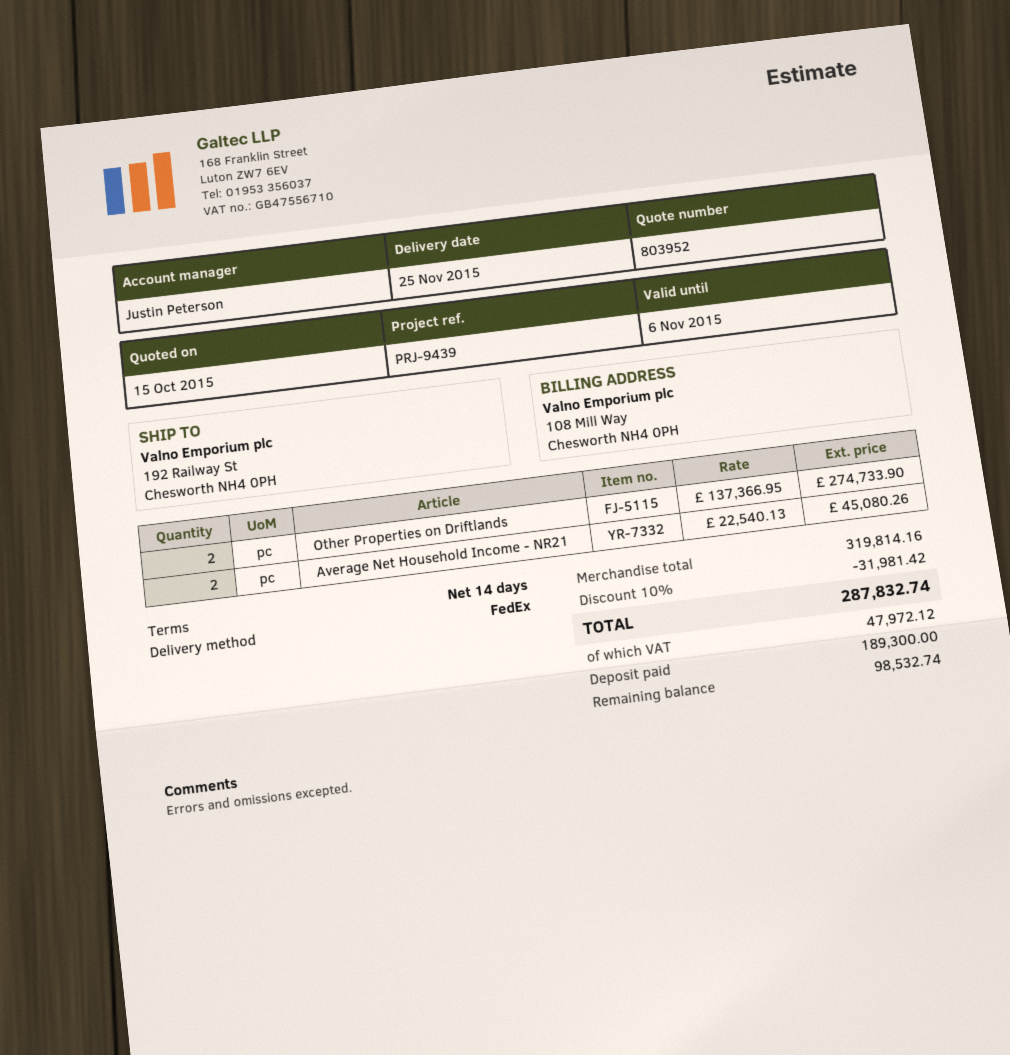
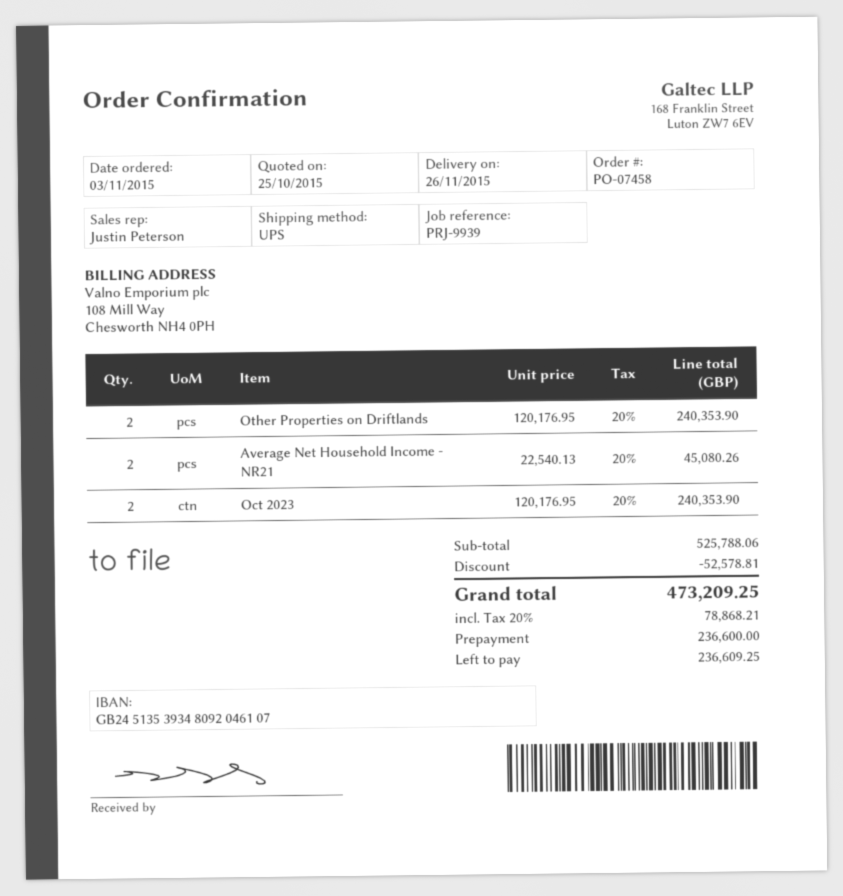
quote date: 2015-10-15 -> 2015-10-25
delivery date: 2015-11-25 -> 2015-11-26
reference: PRJ-9439 -> PRJ-9939
shipping method: FedEx -> UPS
Other Properties on Driftlands: 2 x 137366.95 = 274733.90 -> 2 x 120176.95 = 240353.90
Oct 2023: none -> 2 x 120176.95 = 240353.90
subtotal: 319814.16 -> 525788.06
discount: 31981.42 -> 52578.81
tax: 47972.12 -> 78868.21
total: 287832.74 -> 473209.25
deposit: 189300.00 -> 236600.00
balance: 98532.74 -> 236609.25

